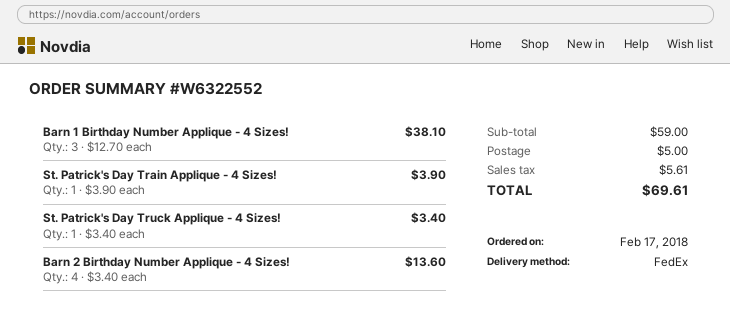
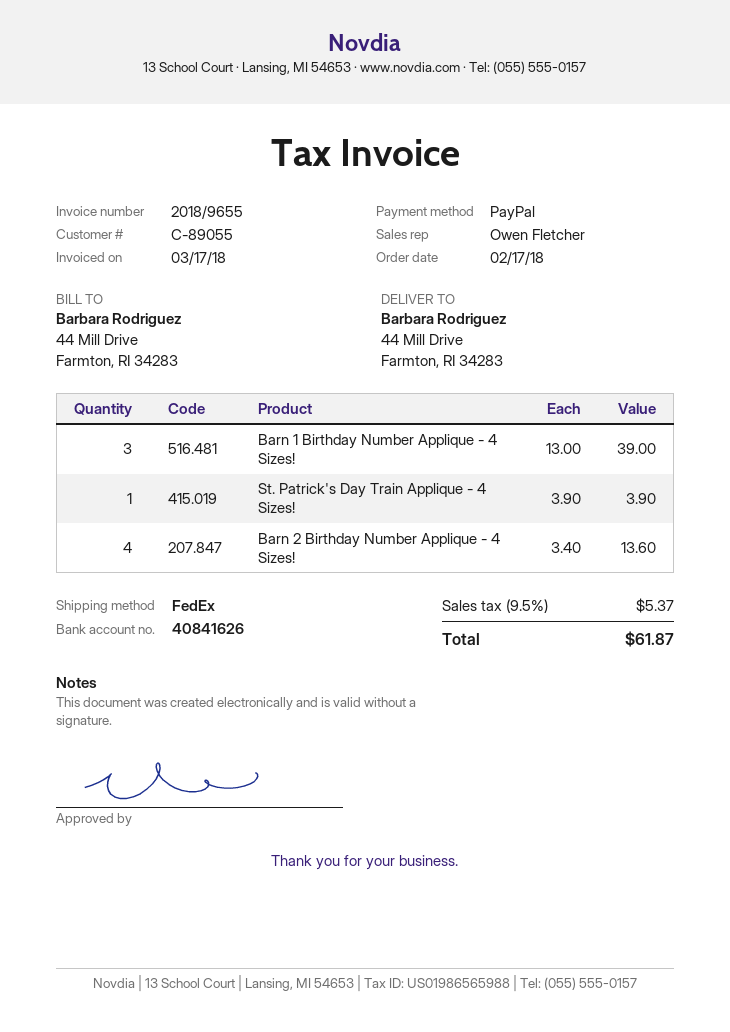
Barn 1 Birthday Number Applique - 4 Sizes!: 3 x 12.70 = 38.10 -> 3 x 13.00 = 39.00
St. Patrick's Day Truck Applique - 4 Sizes!: 1 x 3.40 = 3.40 -> none
shipping: 5.00 -> none
tax: 5.61 -> 5.37
total: 69.61 -> 61.87

